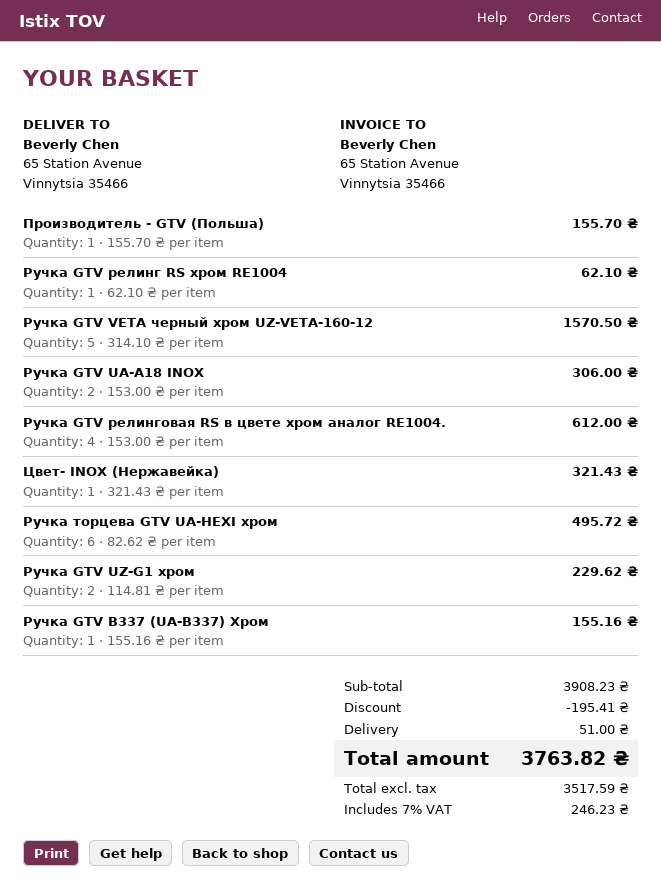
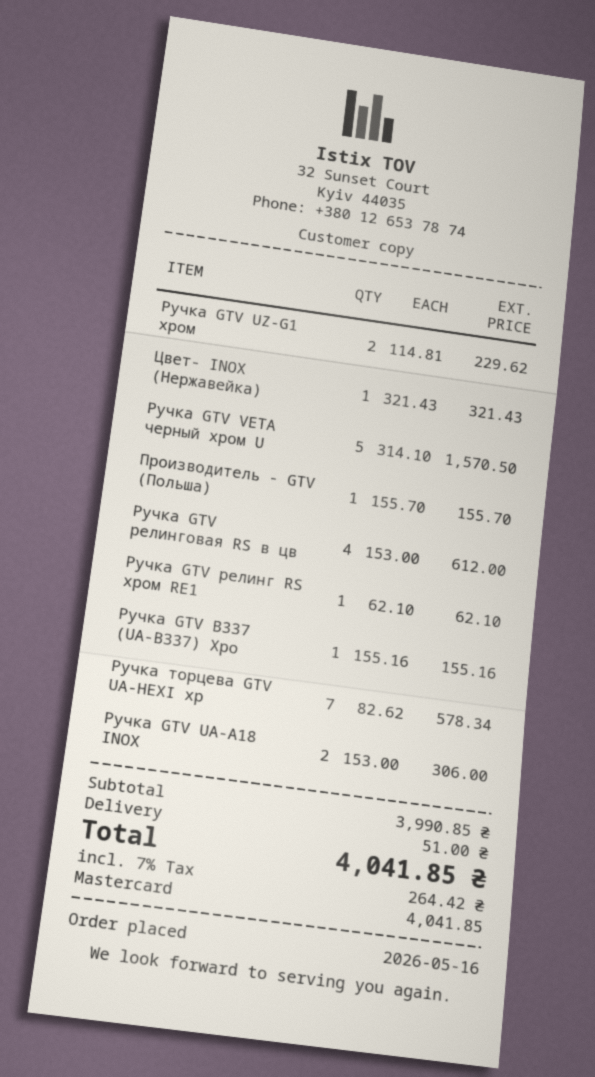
Ручка торцева GTV UA-HEXI хром: 6 x 82.62 = 495.72 -> 7 x 82.62 = 578.34
subtotal: 3908.23 -> 3990.85
discount: 195.41 -> none
tax: 7% = 246.23 -> 7% = 264.42
total: 3763.82 -> 4041.85

